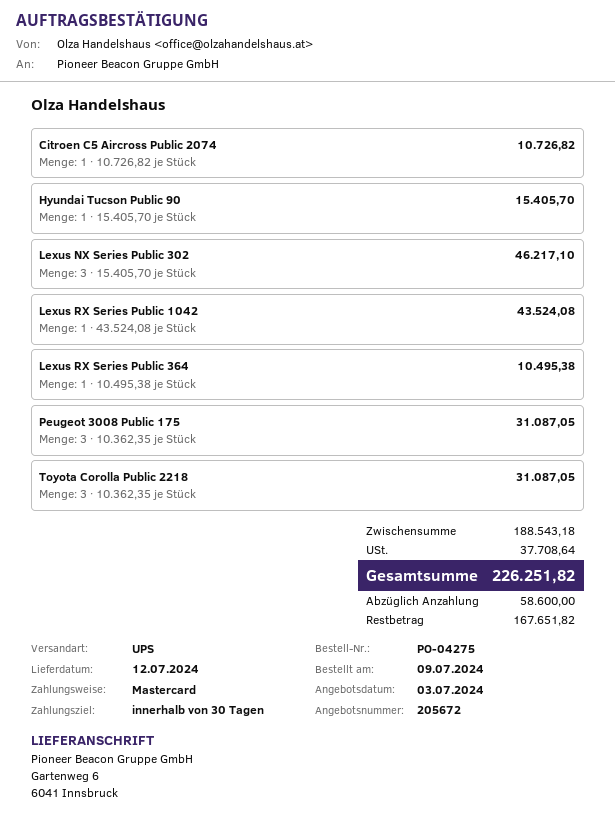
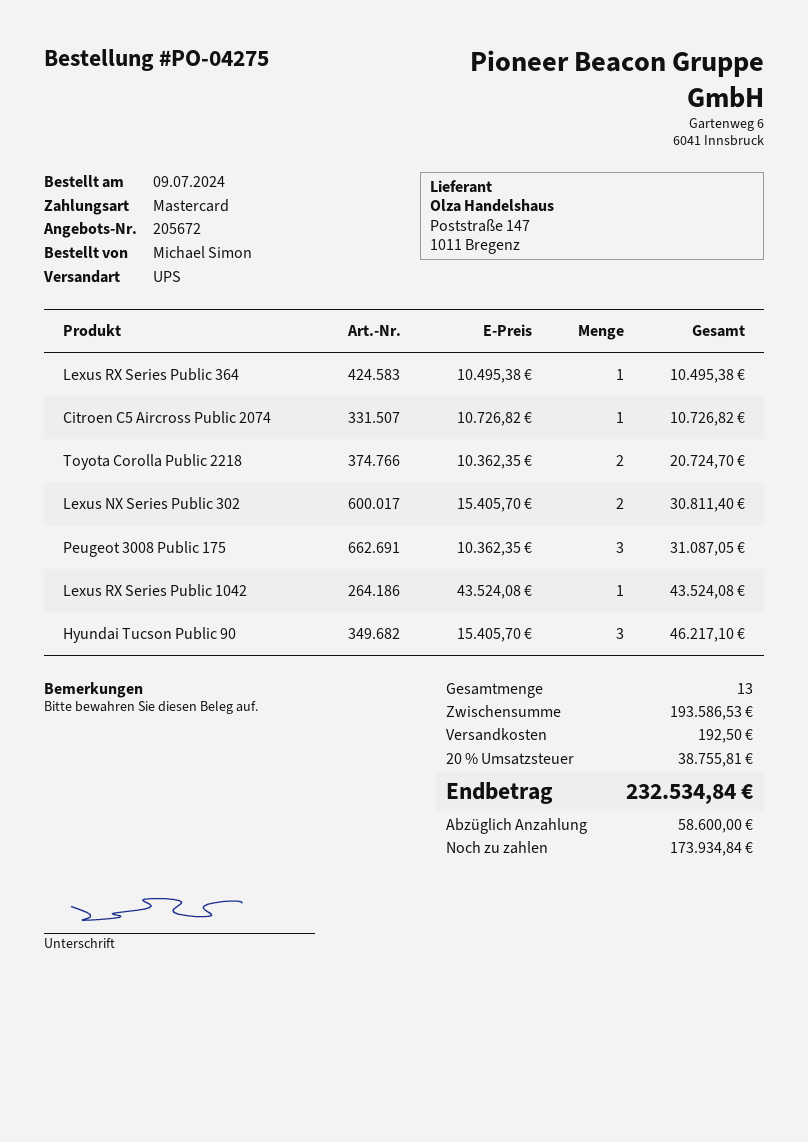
Hyundai Tucson Public 90: 1 x 15405.70 = 15405.70 -> 3 x 15405.70 = 46217.10
Lexus NX Series Public 302: 3 x 15405.70 = 46217.10 -> 2 x 15405.70 = 30811.40
Toyota Corolla Public 2218: 3 x 10362.35 = 31087.05 -> 2 x 10362.35 = 20724.70
subtotal: 188543.18 -> 193586.53
shipping: none -> 192.50
tax: 37708.64 -> 38755.81
total: 226251.82 -> 232534.84
balance: 167651.82 -> 173934.84

